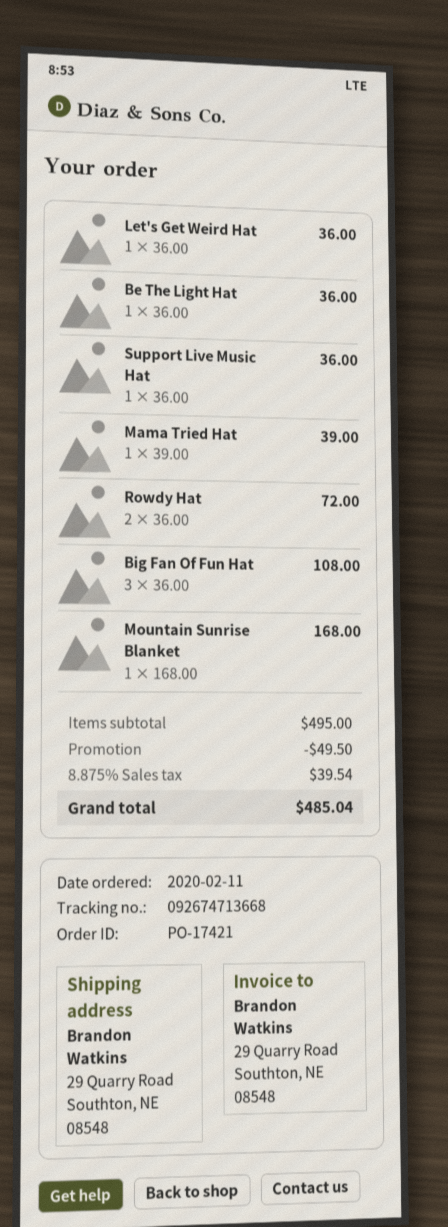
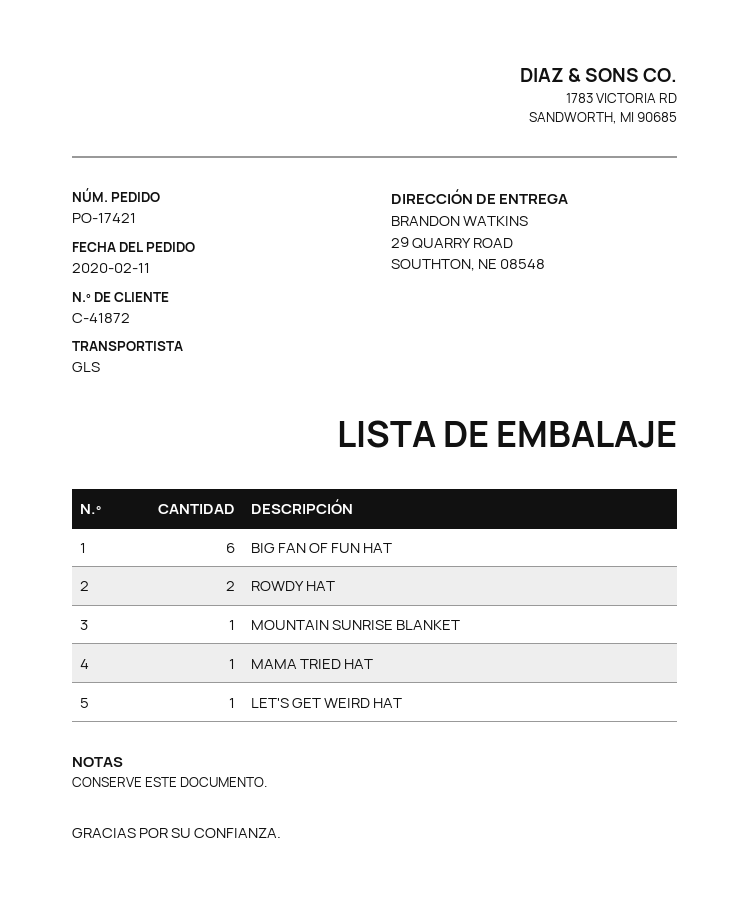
Be The Light Hat: 1 -> none
Support Live Music Hat: 1 -> none
Big Fan Of Fun Hat: 3 -> 6

